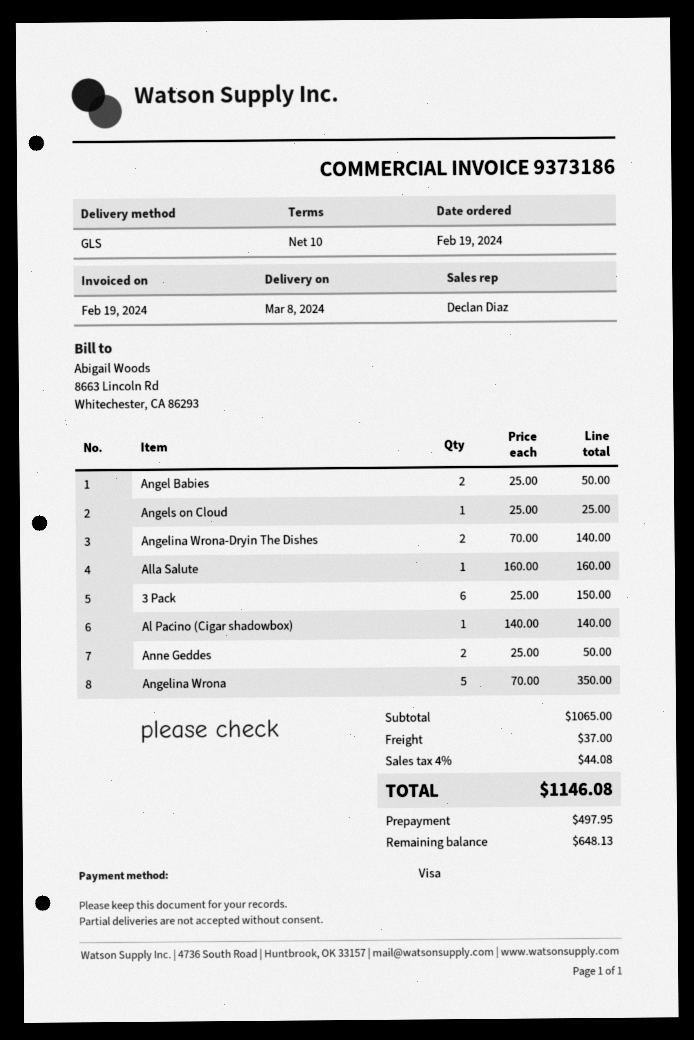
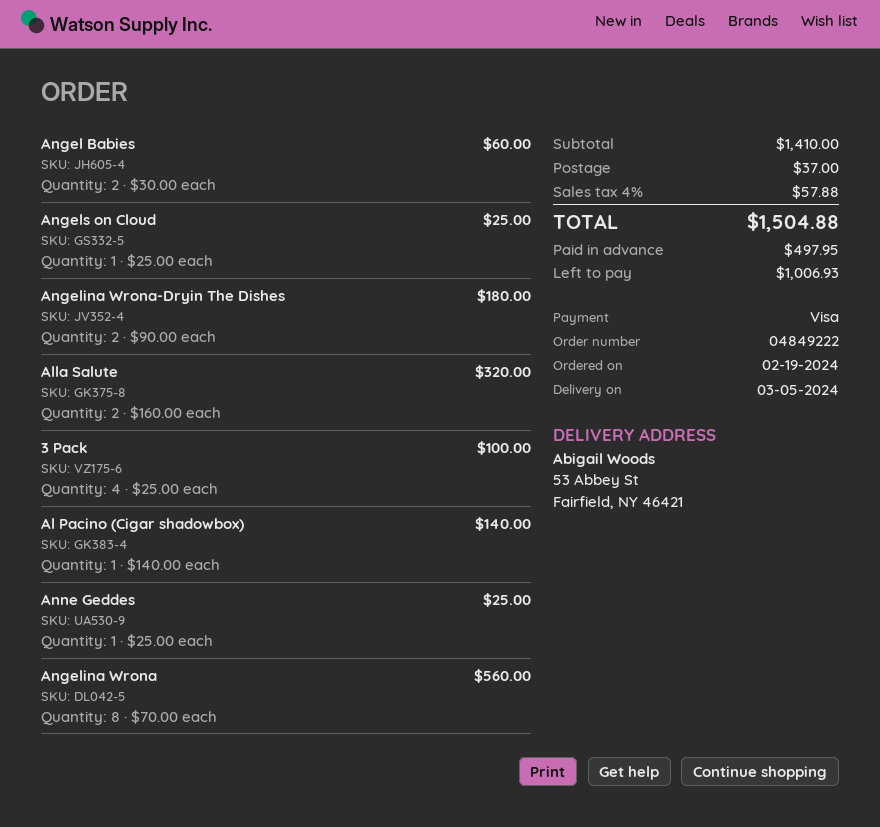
delivery date: 2024-03-08 -> 2024-03-05
Angel Babies: 2 x 25.00 = 50.00 -> 2 x 30.00 = 60.00
Angelina Wrona-Dryin The Dishes: 2 x 70.00 = 140.00 -> 2 x 90.00 = 180.00
Alla Salute: 1 x 160.00 = 160.00 -> 2 x 160.00 = 320.00
3 Pack: 6 x 25.00 = 150.00 -> 4 x 25.00 = 100.00
Anne Geddes: 2 x 25.00 = 50.00 -> 1 x 25.00 = 25.00
Angelina Wrona: 5 x 70.00 = 350.00 -> 8 x 70.00 = 560.00
subtotal: 1065.00 -> 1410.00
tax: 4% = 44.08 -> 4% = 57.88
total: 1146.08 -> 1504.88
balance: 648.13 -> 1006.93

